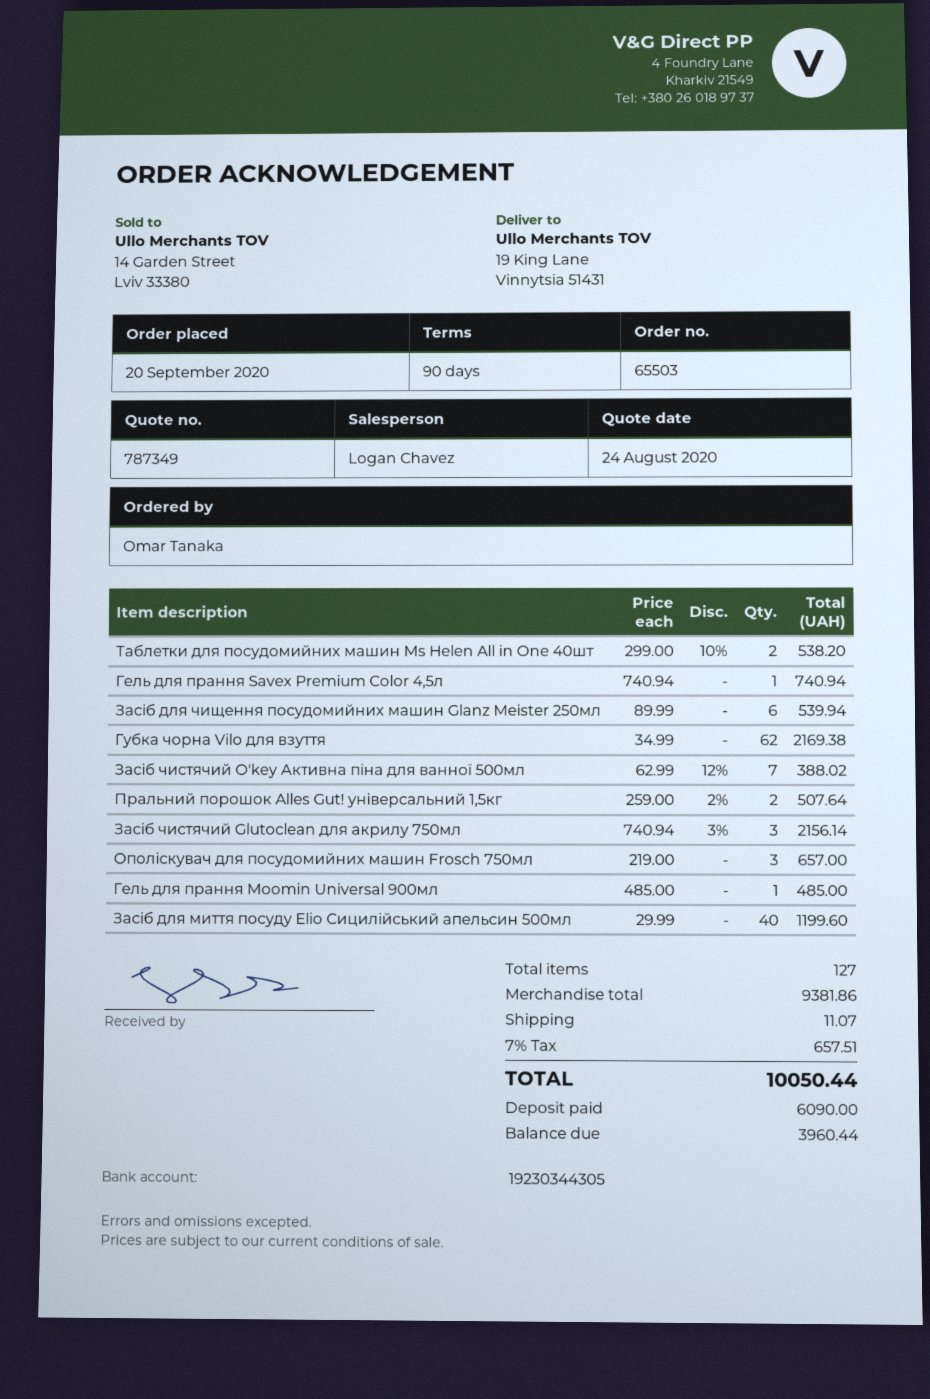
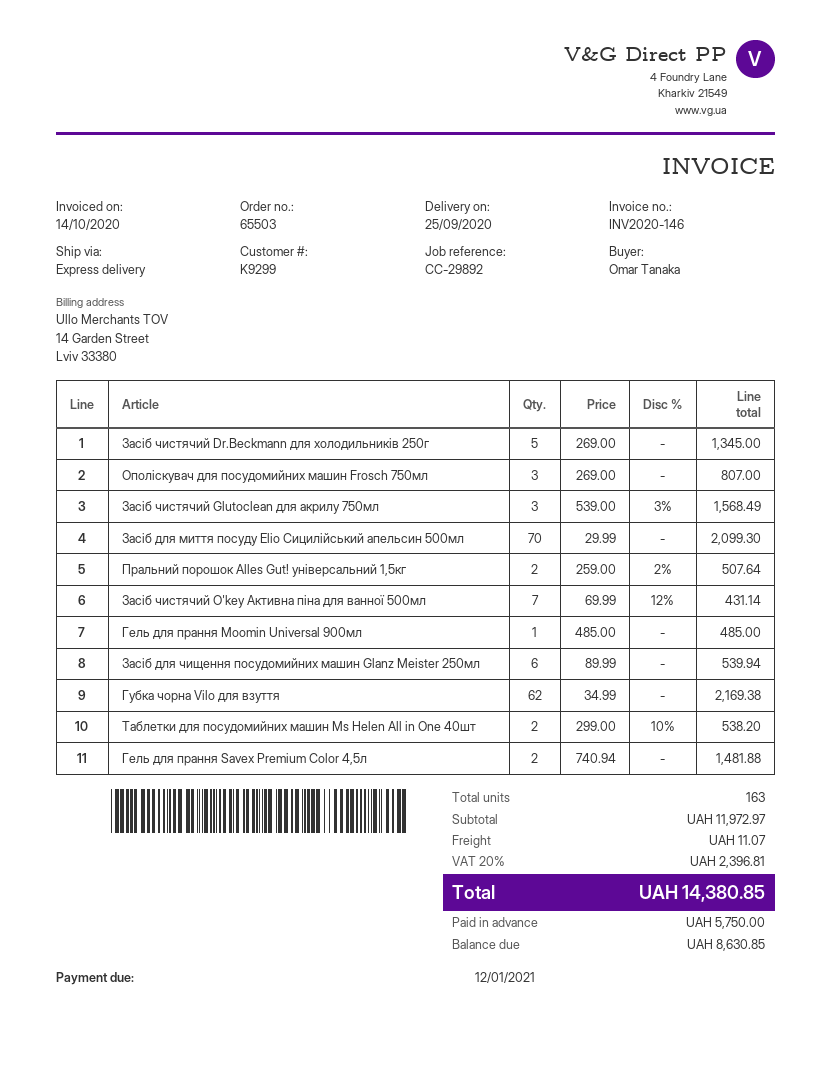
Гель для прання Savex Premium Color 4,5л: 1 x 740.94 = 740.94 -> 2 x 740.94 = 1481.88
Засіб чистячий O'key Активна піна для ванної 500мл: 7 x 62.99 - 12% = 388.02 -> 7 x 69.99 - 12% = 431.14
Засіб чистячий Glutoclean для акрилу 750мл: 3 x 740.94 - 3% = 2156.14 -> 3 x 539.00 - 3% = 1568.49
Ополіскувач для посудомийних машин Frosch 750мл: 3 x 219.00 = 657.00 -> 3 x 269.00 = 807.00
Засіб для миття посуду Elio Сицилійський апельсин 500мл: 40 x 29.99 = 1199.60 -> 70 x 29.99 = 2099.30
Засіб чистячий Dr.Beckmann для холодильників 250г: none -> 5 x 269.00 = 1345.00
total quantity: 127 -> 163
subtotal: 9381.86 -> 11972.97
tax: 7% = 657.51 -> 20% = 2396.81
total: 10050.44 -> 14380.85
deposit: 6090.00 -> 5750.00
balance: 3960.44 -> 8630.85

